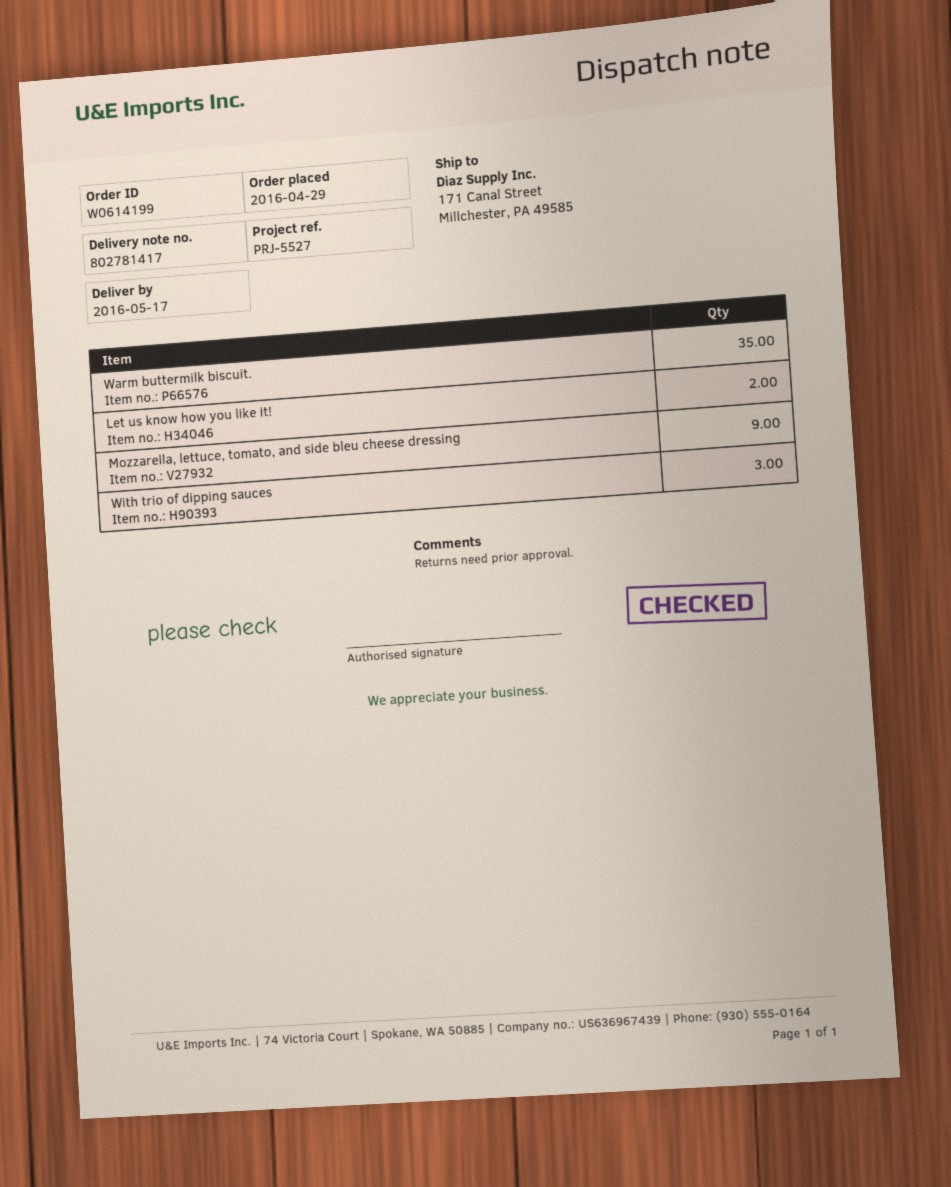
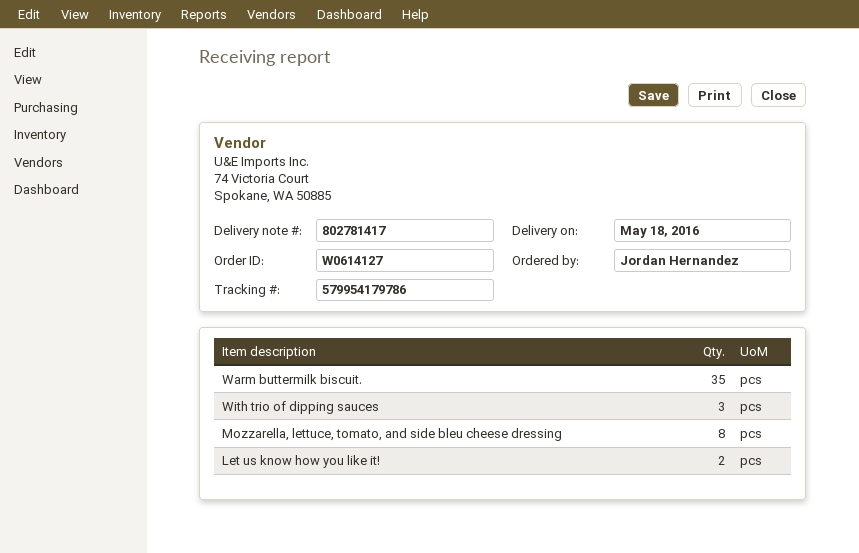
order number: W0614199 -> W0614127
delivery date: 2016-05-17 -> 2016-05-18
Mozzarella, lettuce, tomato, and side bleu cheese dressing: 9 -> 8

